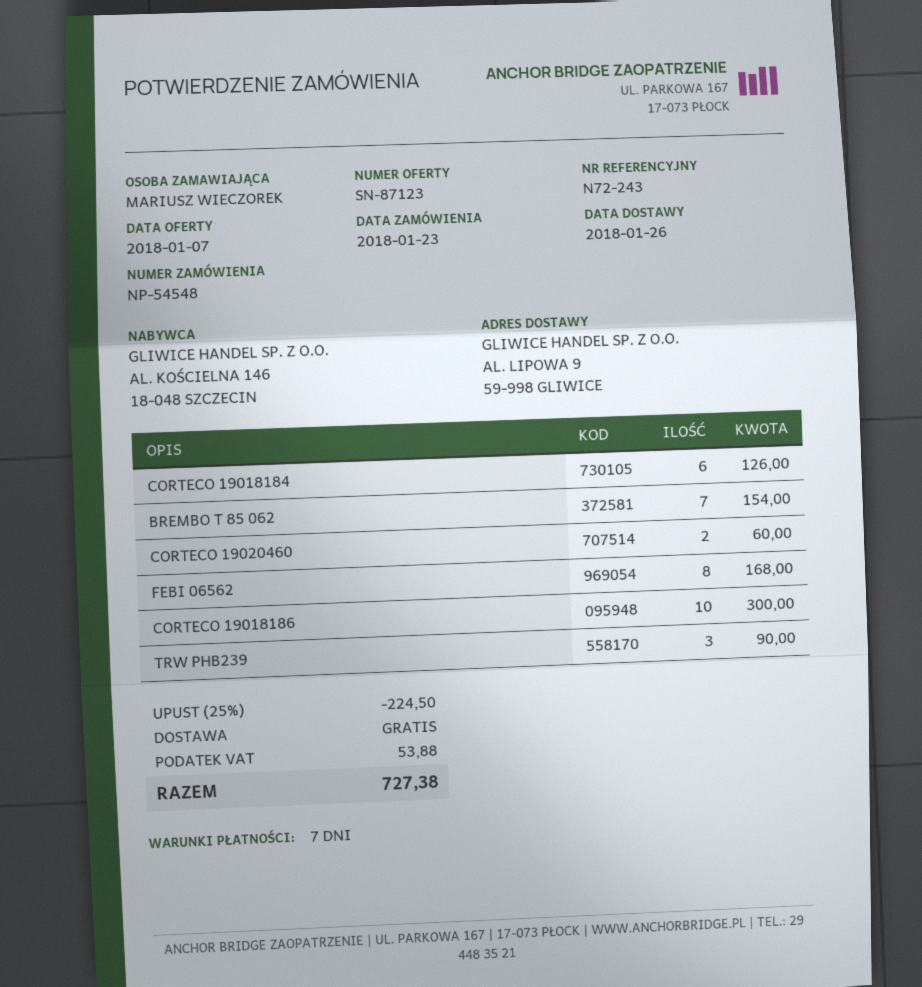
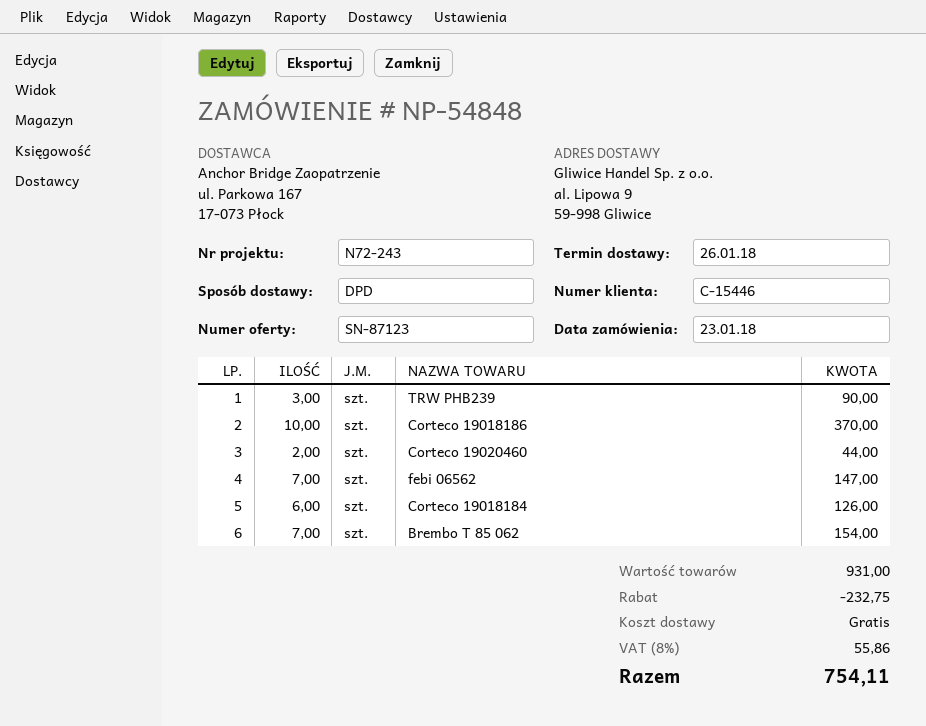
order number: NP-54548 -> NP-54848
CORTECO 19020460: 2 for 60.00 -> 2 for 44.00
FEBI 06562: 8 for 168.00 -> 7 for 147.00
CORTECO 19018186: 10 for 300.00 -> 10 for 370.00
discount: 224.50 -> 232.75
tax: 53.88 -> 55.86
total: 727.38 -> 754.11

